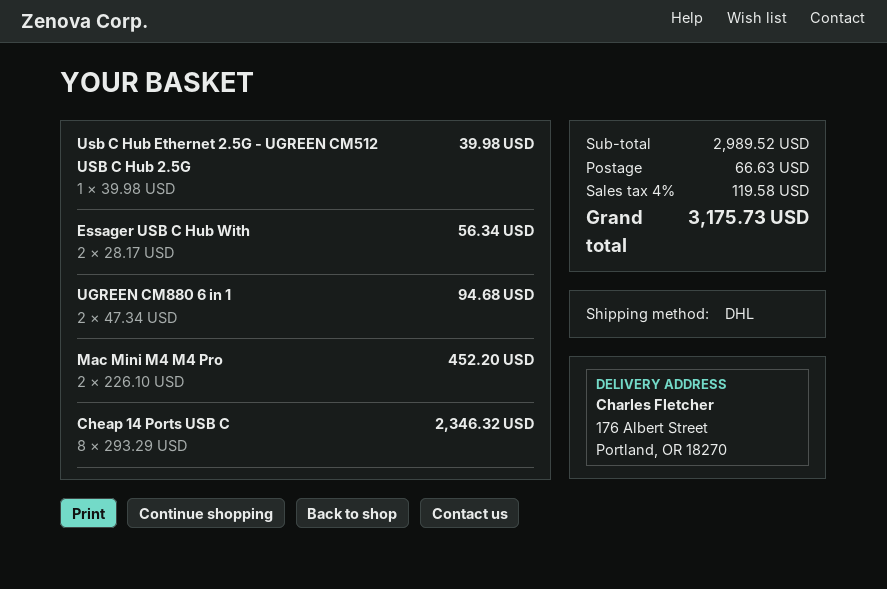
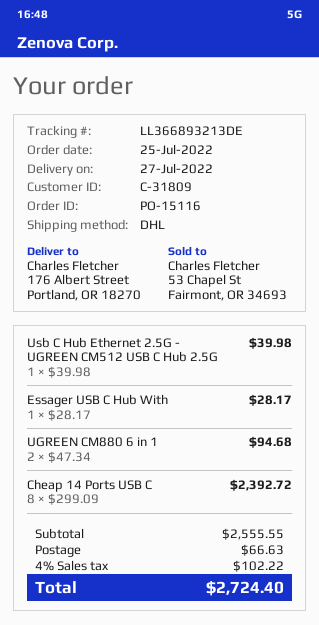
Essager USB C Hub With: 2 x 28.17 = 56.34 -> 1 x 28.17 = 28.17
Mac Mini M4 M4 Pro: 2 x 226.10 = 452.20 -> none
Cheap 14 Ports USB C: 8 x 293.29 = 2346.32 -> 8 x 299.09 = 2392.72
subtotal: 2989.52 -> 2555.55
tax: 4% = 119.58 -> 4% = 102.22
total: 3175.73 -> 2724.40

